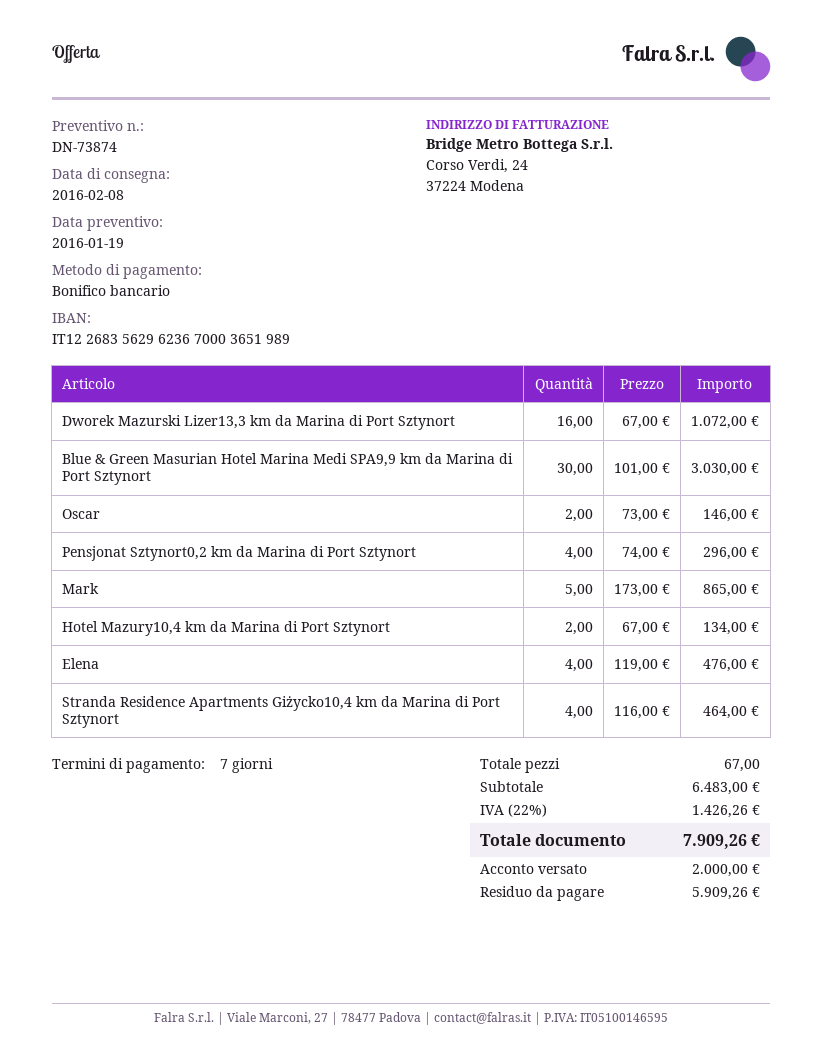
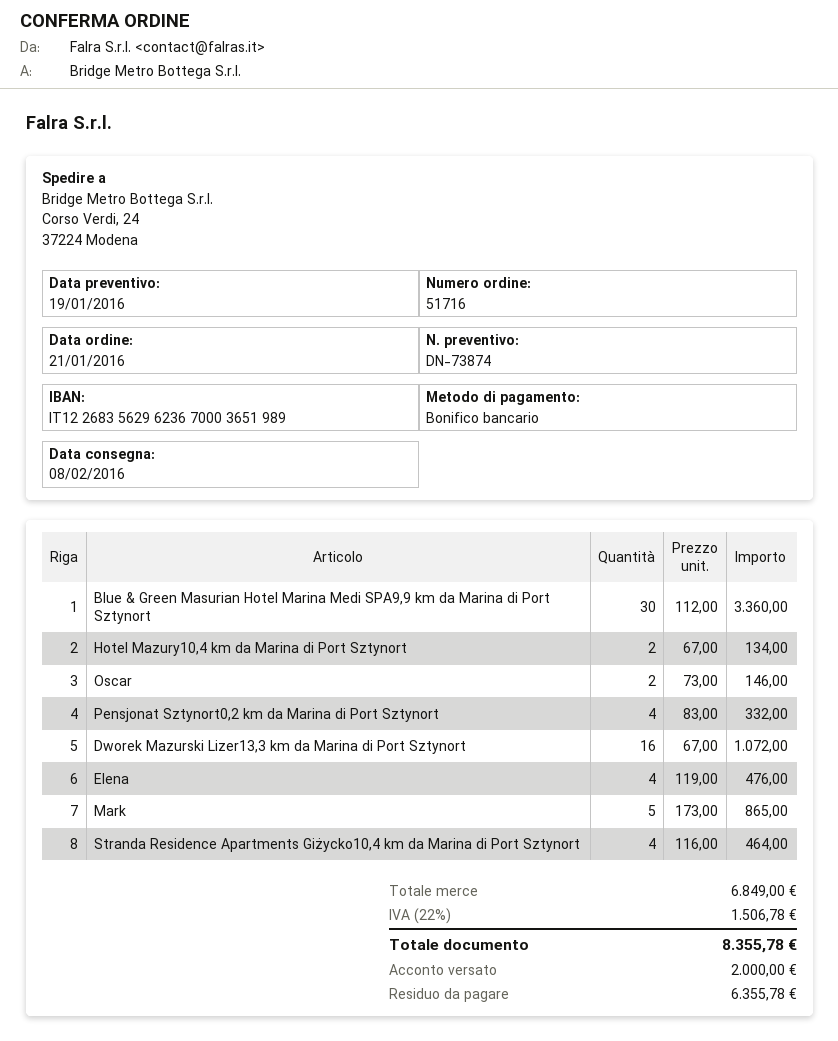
Blue & Green Masurian Hotel Marina Medi SPA9,9 km da Marina di Port Sztynort: 30 x 101.00 = 3030.00 -> 30 x 112.00 = 3360.00
Pensjonat Sztynort0,2 km da Marina di Port Sztynort: 4 x 74.00 = 296.00 -> 4 x 83.00 = 332.00
subtotal: 6483.00 -> 6849.00
tax: 22% = 1426.26 -> 22% = 1506.78
total: 7909.26 -> 8355.78
balance: 5909.26 -> 6355.78

